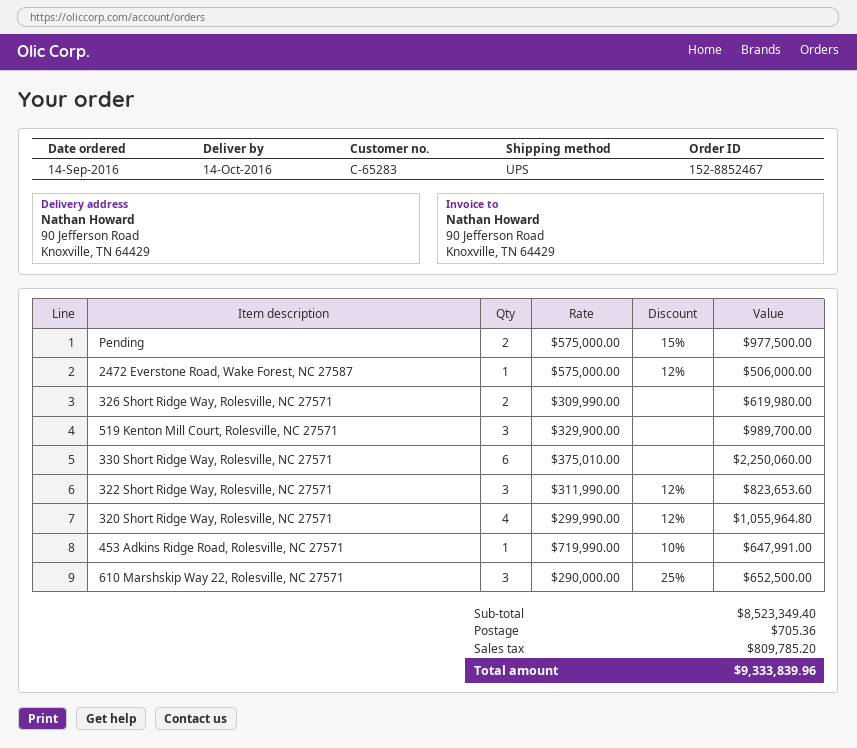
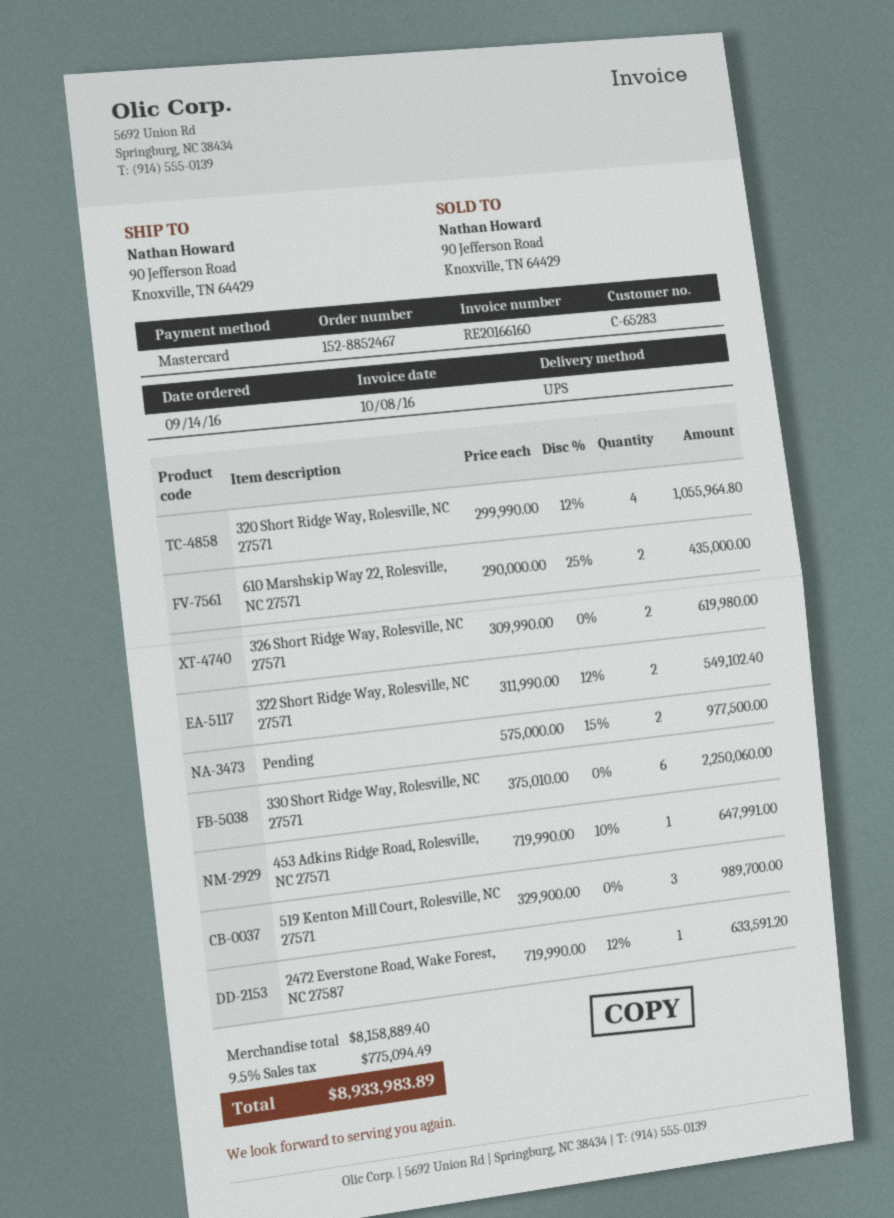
2472 Everstone Road, Wake Forest, NC 27587: 1 x 575000.00 - 12% = 506000.00 -> 1 x 719990.00 - 12% = 633591.20
322 Short Ridge Way, Rolesville, NC 27571: 3 x 311990.00 - 12% = 823653.60 -> 2 x 311990.00 - 12% = 549102.40
610 Marshskip Way 22, Rolesville, NC 27571: 3 x 290000.00 - 25% = 652500.00 -> 2 x 290000.00 - 25% = 435000.00
subtotal: 8523349.40 -> 8158889.40
shipping: 705.36 -> none
tax: 809785.20 -> 775094.49
total: 9333839.96 -> 8933983.89

